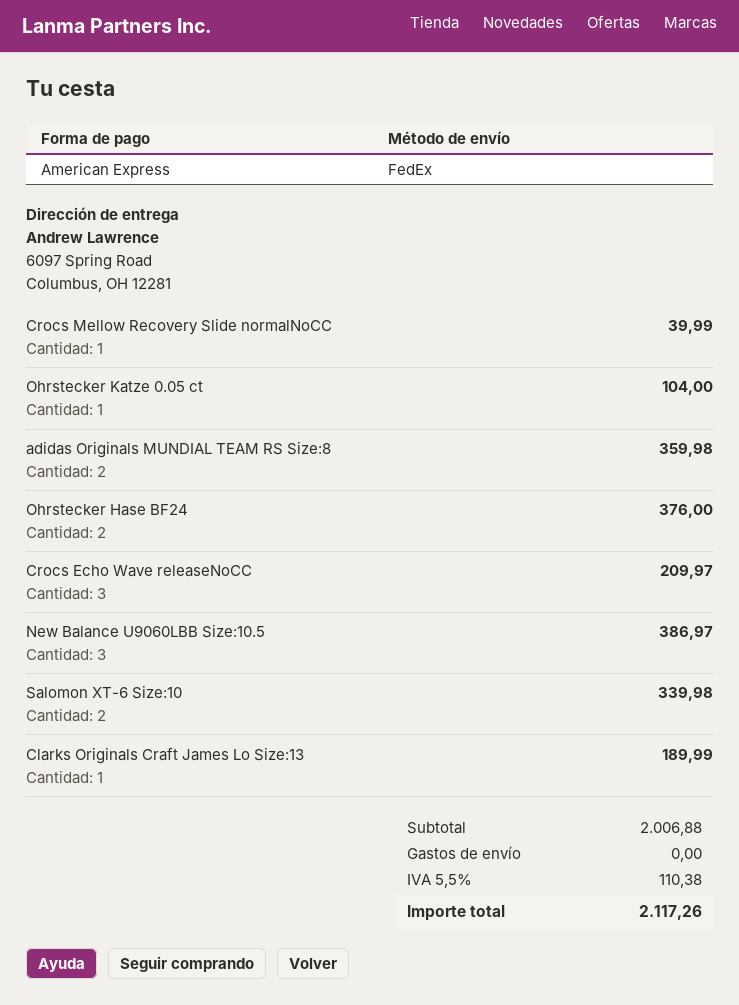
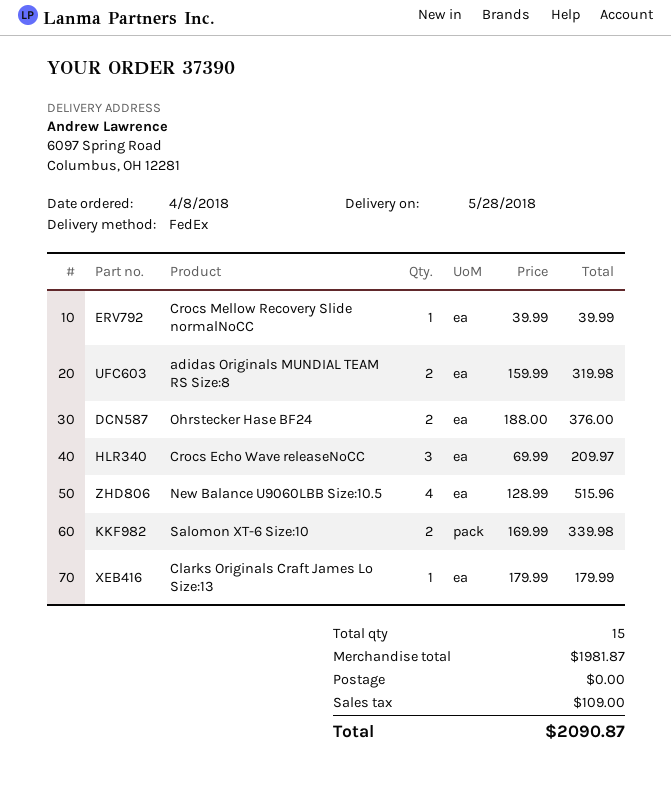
Ohrstecker Katze 0.05 ct: 1 for 104.00 -> none
adidas Originals MUNDIAL TEAM RS Size:8: 2 for 359.98 -> 2 for 319.98
New Balance U9060LBB Size:10.5: 3 for 386.97 -> 4 for 515.96
Clarks Originals Craft James Lo Size:13: 1 for 189.99 -> 1 for 179.99
subtotal: 2006.88 -> 1981.87
tax: 110.38 -> 109.00
total: 2117.26 -> 2090.87

